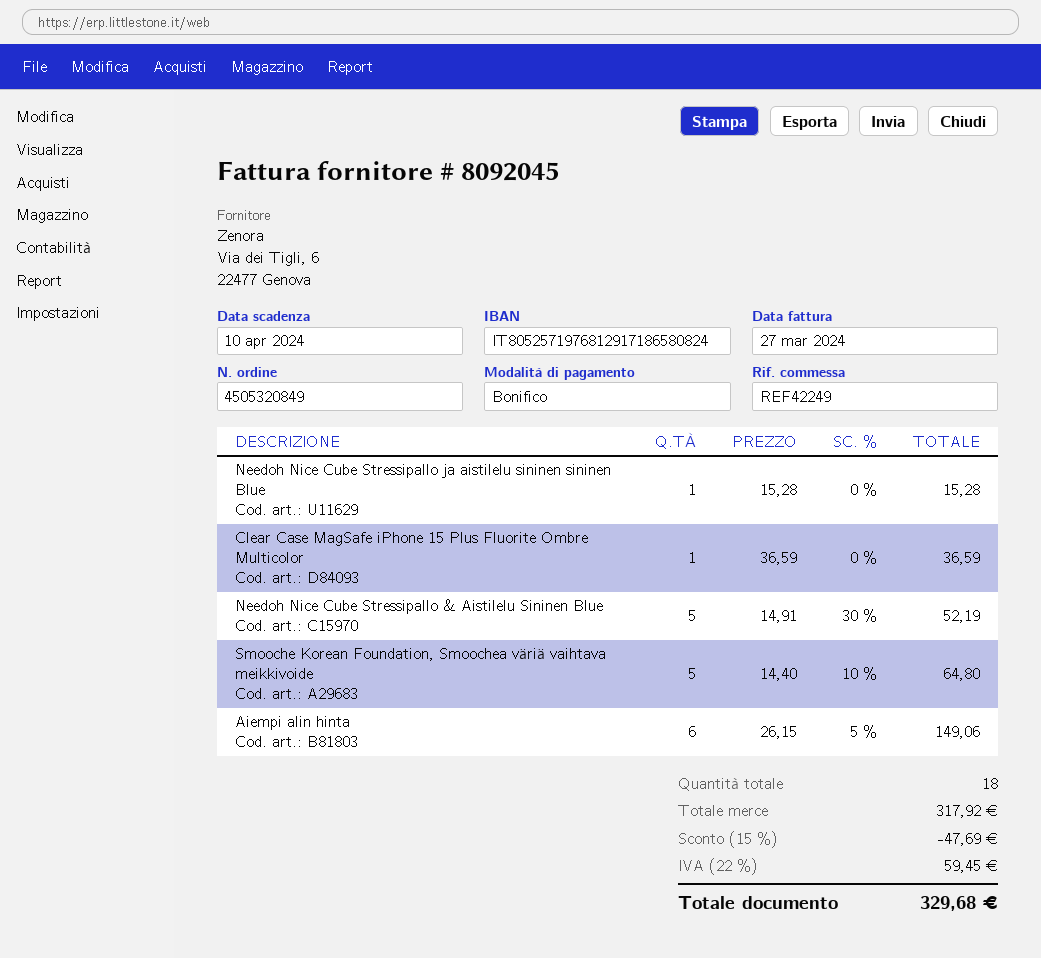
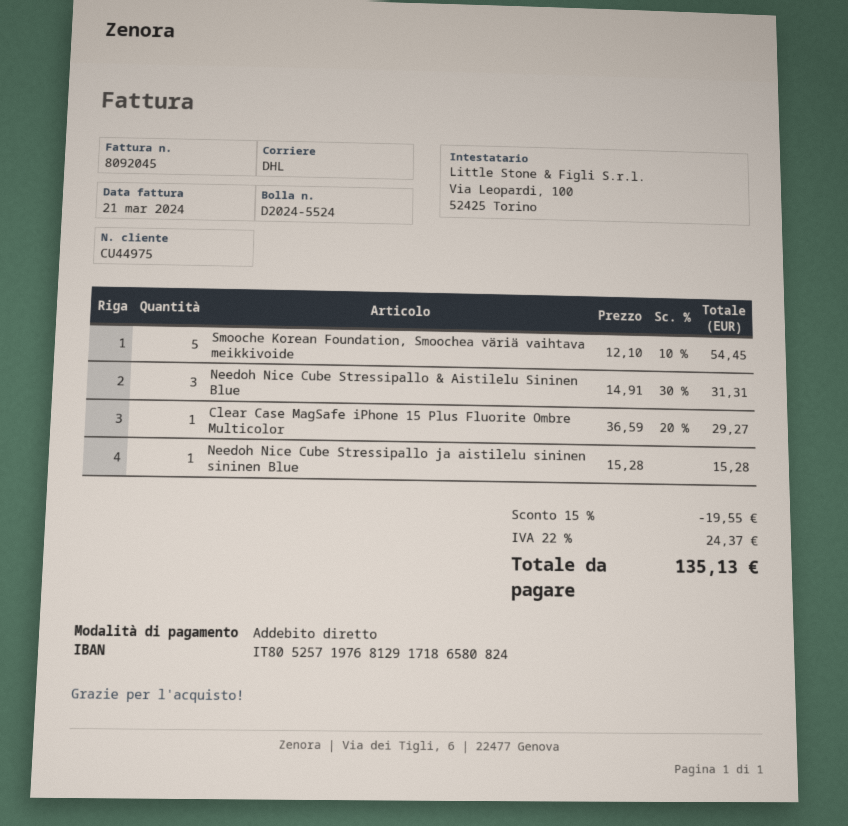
invoice date: 2024-03-27 -> 2024-03-21
payment method: bank transfer -> direct debit
Clear Case MagSafe iPhone 15 Plus Fluorite Ombre Multicolor: 1 x 36.59 = 36.59 -> 1 x 36.59 - 20% = 29.27
Needoh Nice Cube Stressipallo & Aistilelu Sininen Blue: 5 x 14.91 - 30% = 52.19 -> 3 x 14.91 - 30% = 31.31
Smooche Korean Foundation, Smoochea väriä vaihtava meikkivoide: 5 x 14.40 - 10% = 64.80 -> 5 x 12.10 - 10% = 54.45
Aiempi alin hinta: 6 x 26.15 - 5% = 149.06 -> none
discount: 15% = 47.69 -> 15% = 19.55
tax: 22% = 59.45 -> 22% = 24.37
total: 329.68 -> 135.13

